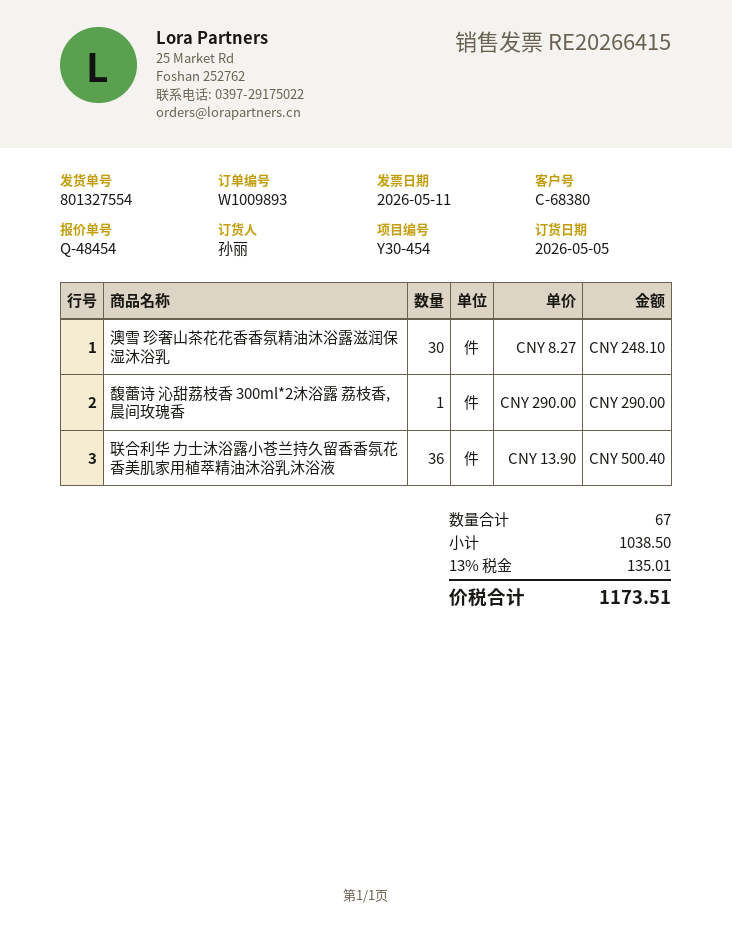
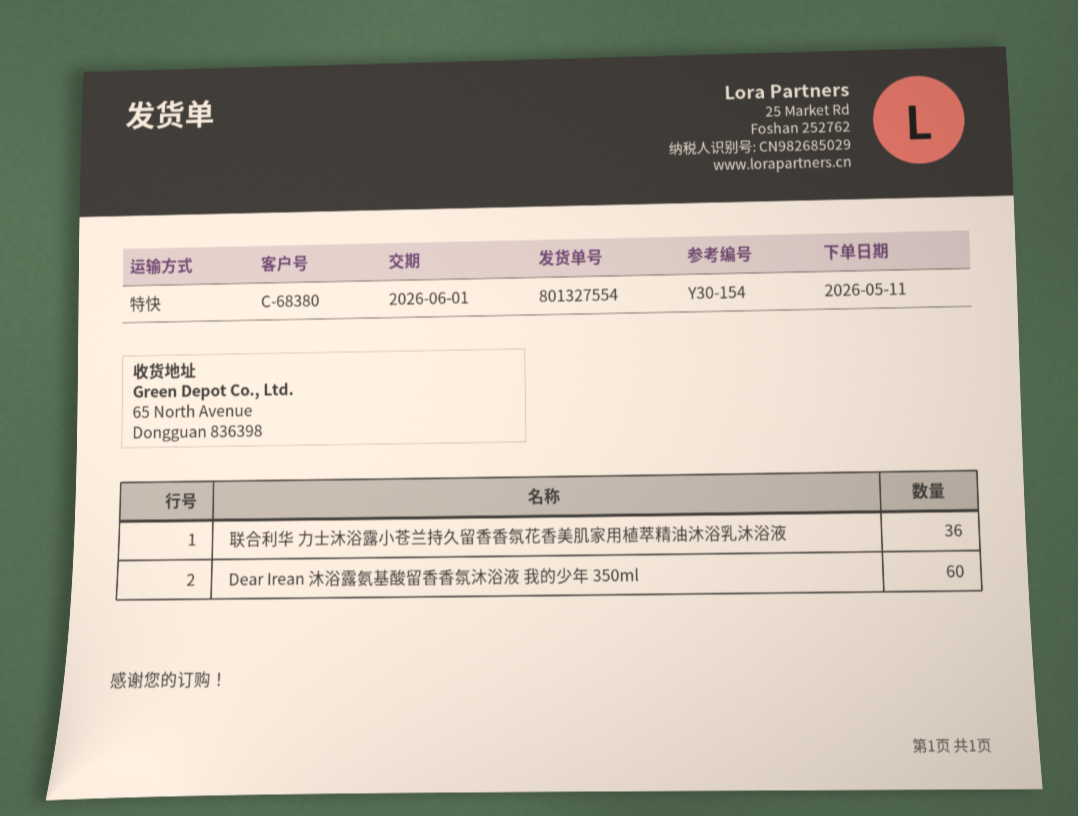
order date: 2026-05-05 -> 2026-05-11
reference: Y30-454 -> Y30-154
澳雪 珍奢山茶花花香香氛精油沐浴露滋润保湿沐浴乳: 30 -> none
馥蕾诗 沁甜荔枝香 300ml*2沐浴露 荔枝香,晨间玫瑰香: 1 -> none
Dear Irean 沐浴露氨基酸留香香氛沐浴液 我的少年 350ml: none -> 60

